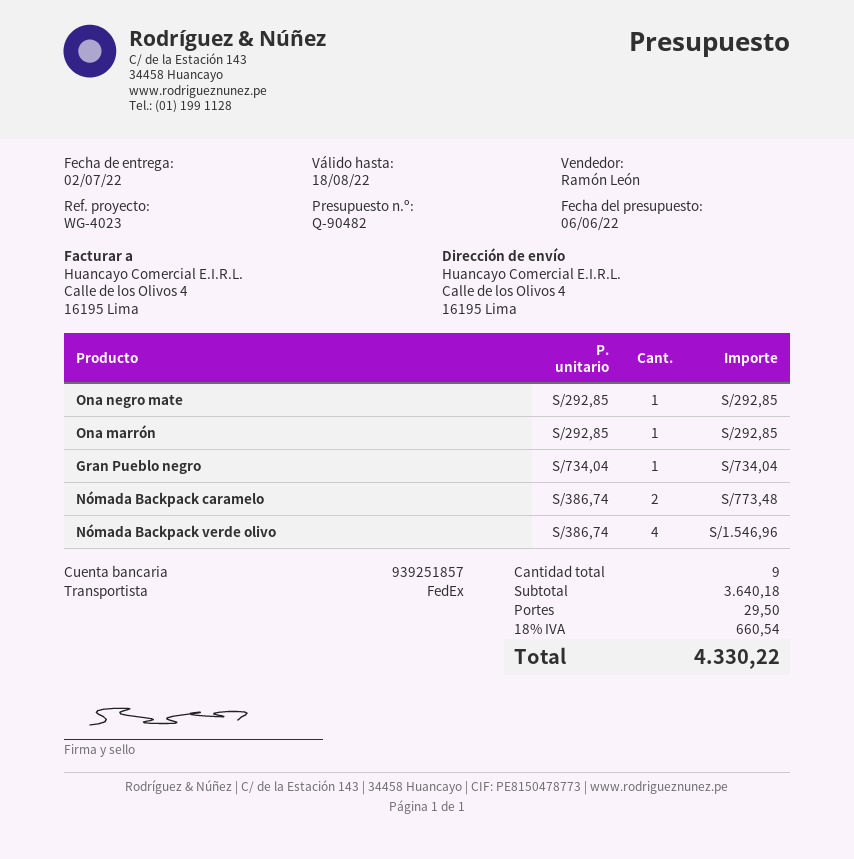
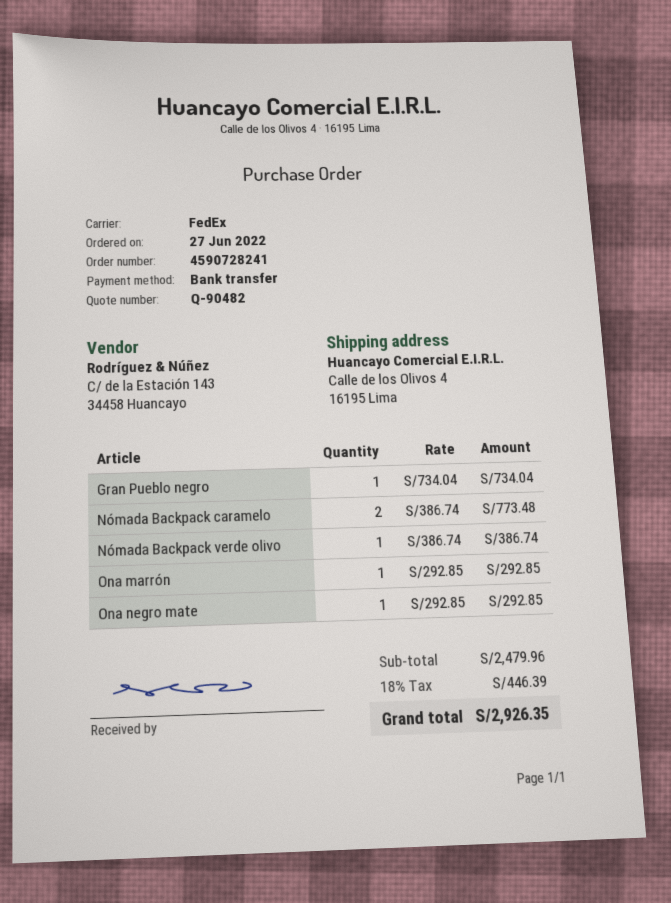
Nómada Backpack verde olivo: 4 x 386.74 = 1546.96 -> 1 x 386.74 = 386.74
subtotal: 3640.18 -> 2479.96
shipping: 29.50 -> none
tax: 18% = 660.54 -> 18% = 446.39
total: 4330.22 -> 2926.35

